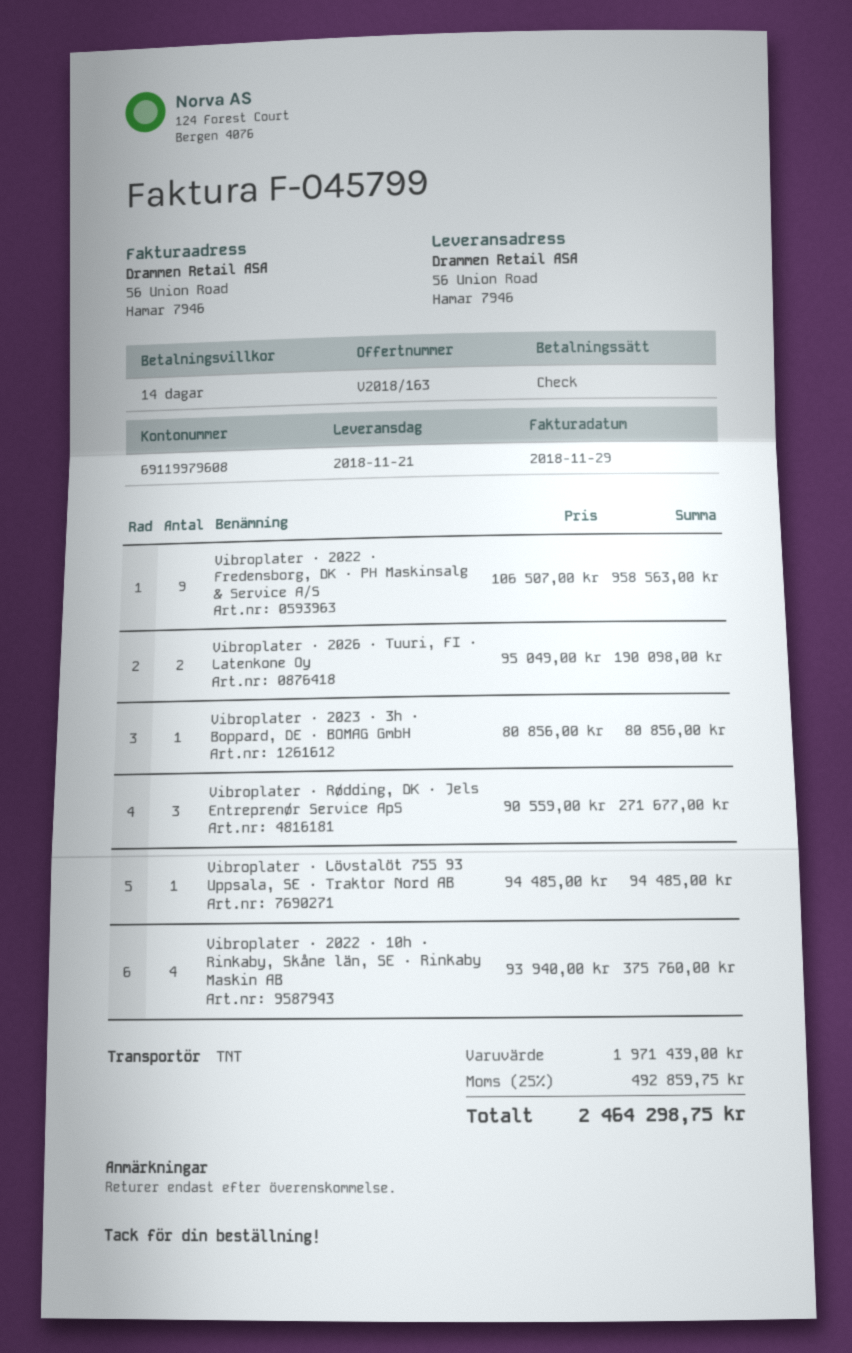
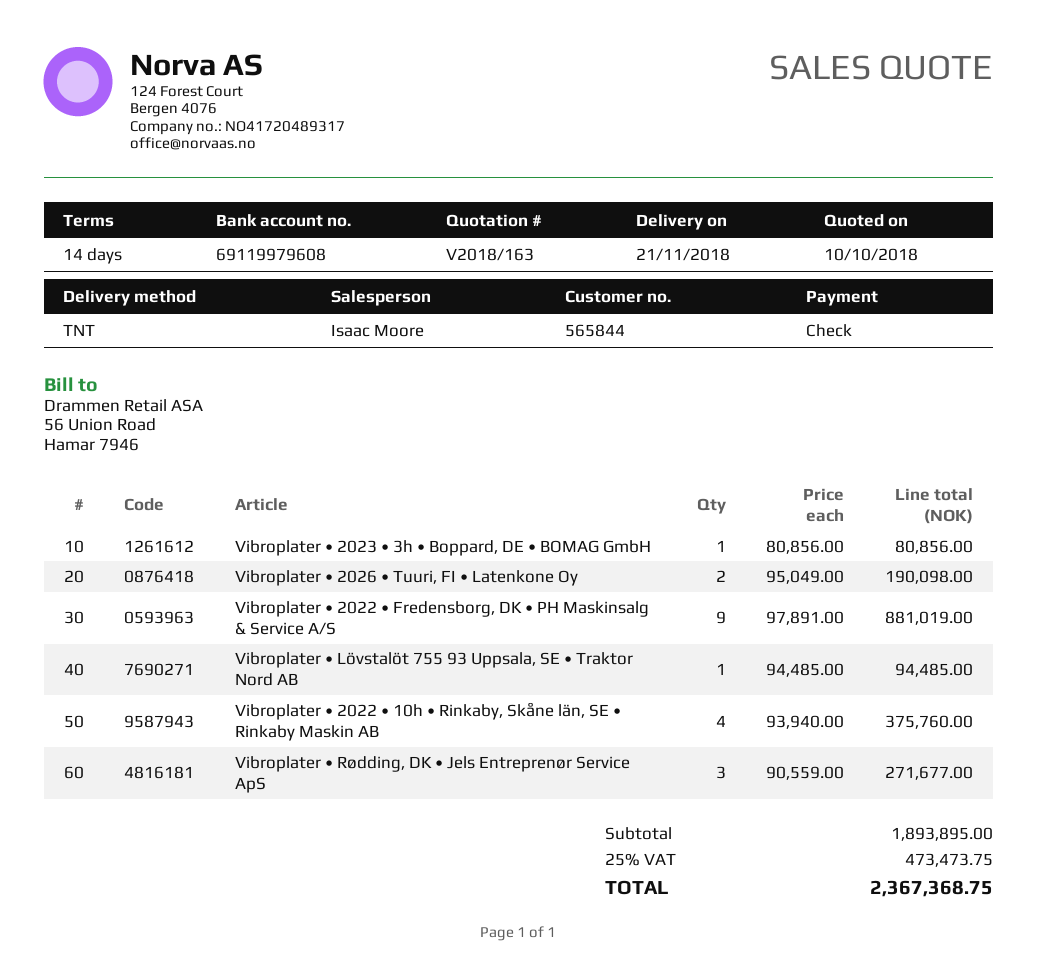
Vibroplater • 2022 • Fredensborg, DK • PH Maskinsalg & Service A/S: 9 x 106507.00 = 958563.00 -> 9 x 97891.00 = 881019.00
subtotal: 1971439.00 -> 1893895.00
tax: 25% = 492859.75 -> 25% = 473473.75
total: 2464298.75 -> 2367368.75

